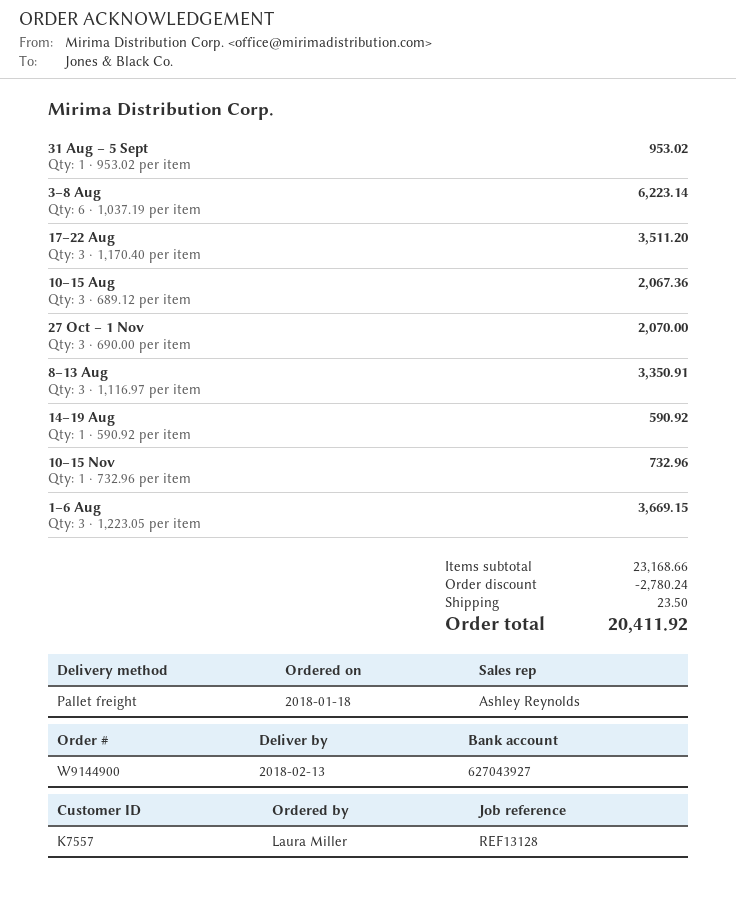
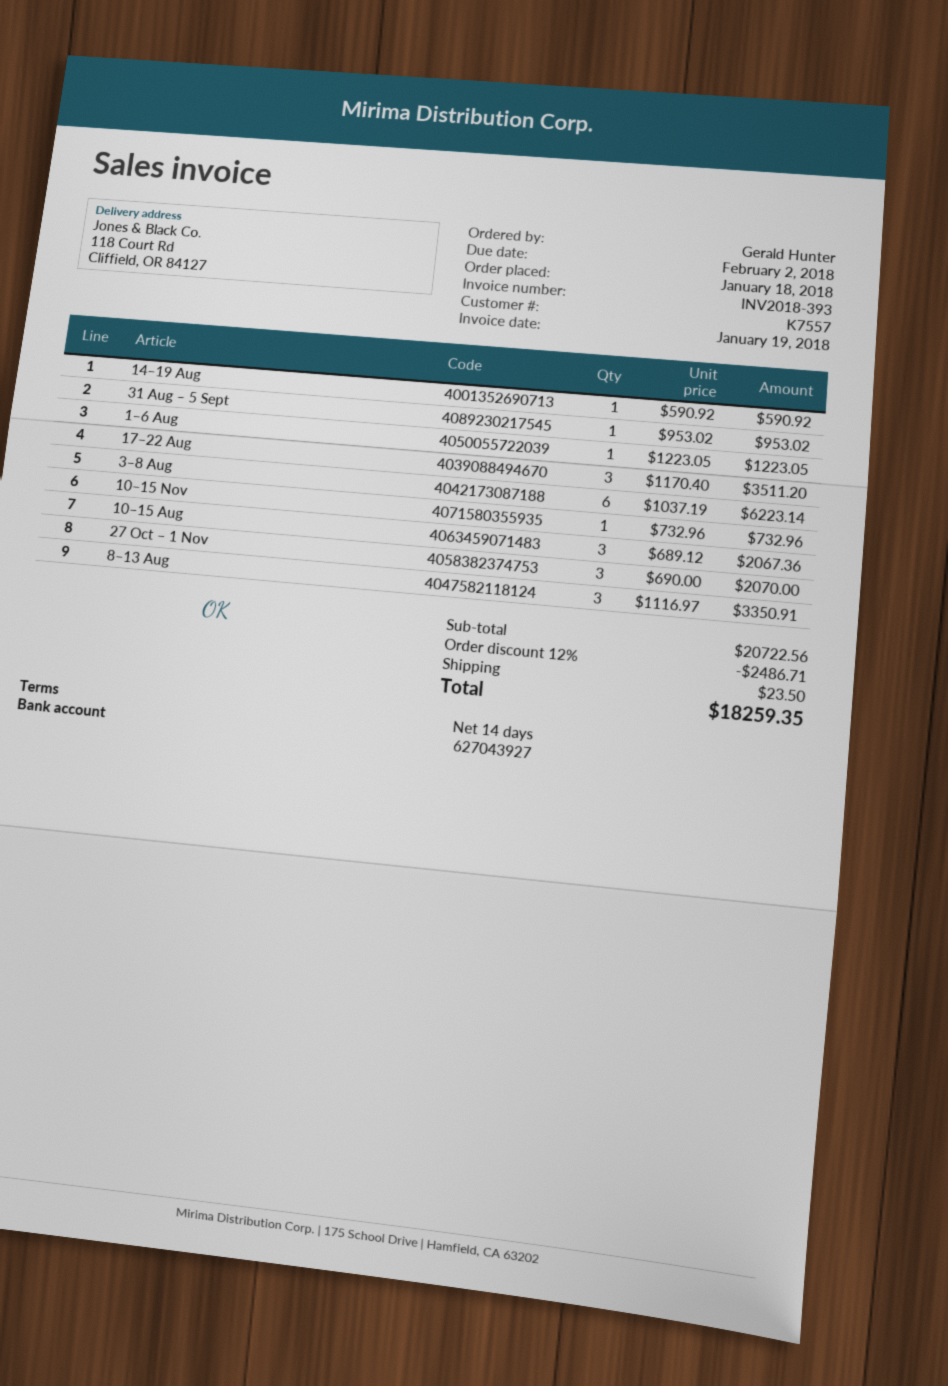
ordered by: Laura Miller -> Gerald Hunter
1–6 Aug: 3 x 1223.05 = 3669.15 -> 1 x 1223.05 = 1223.05
subtotal: 23168.66 -> 20722.56
discount: 2780.24 -> 2486.71
total: 20411.92 -> 18259.35

